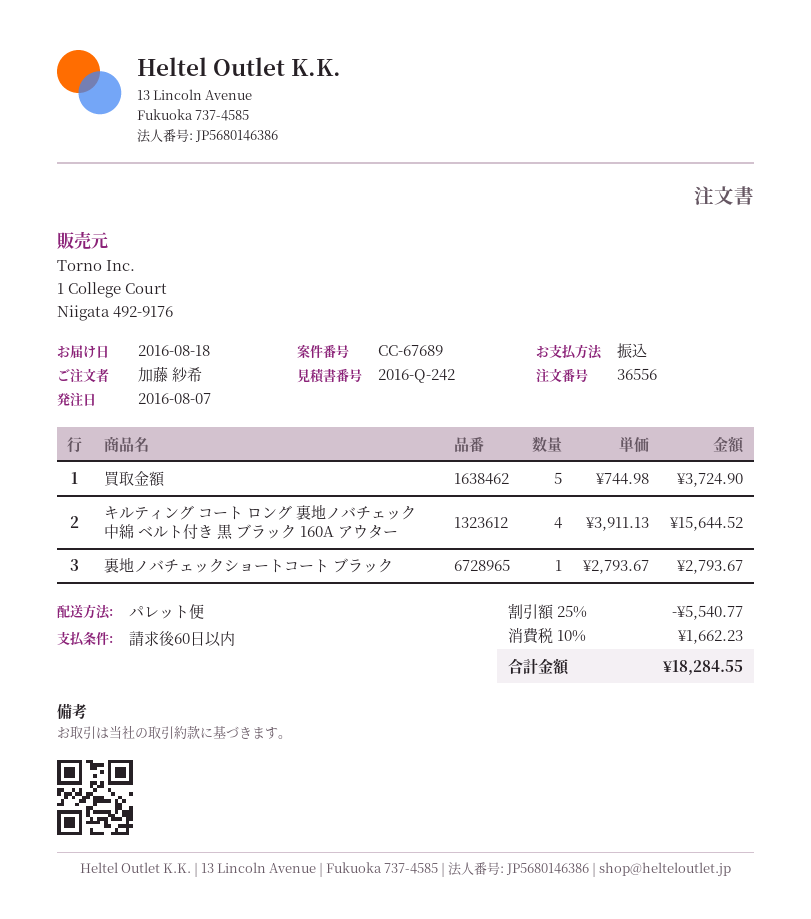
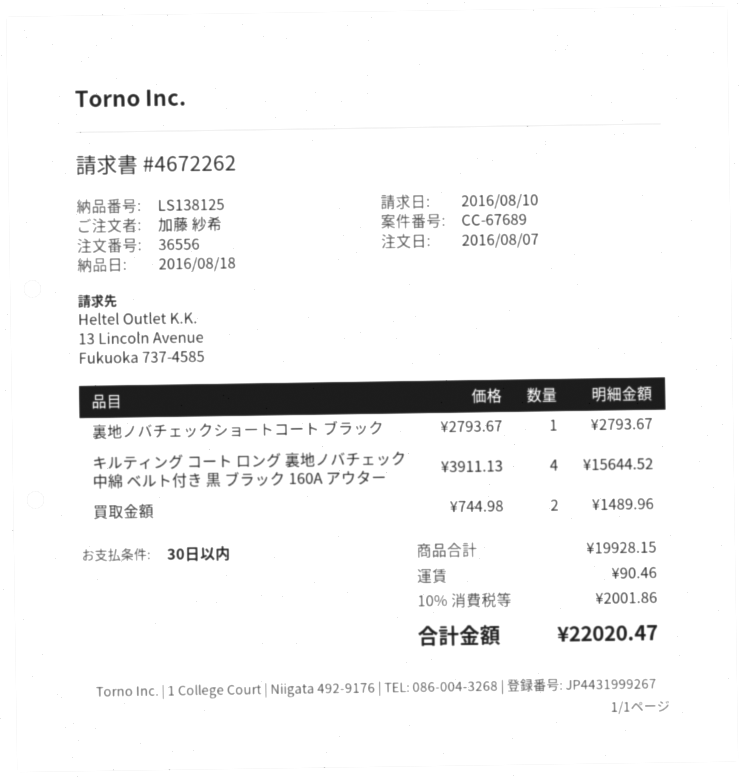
payment terms: 60 days -> 30 days
買取金額: 5 x 744.98 = 3724.90 -> 2 x 744.98 = 1489.96
discount: 25% = 5540.77 -> none
shipping: none -> 90.46
tax: 10% = 1662.23 -> 10% = 2001.86
total: 18284.55 -> 22020.47

